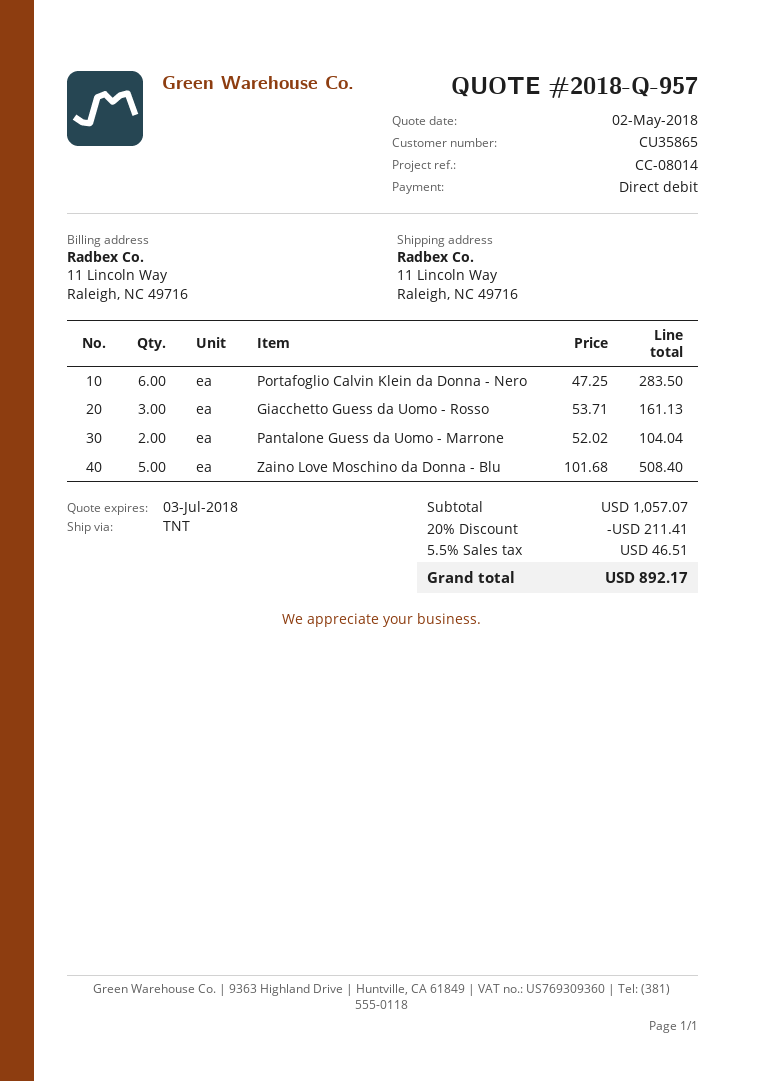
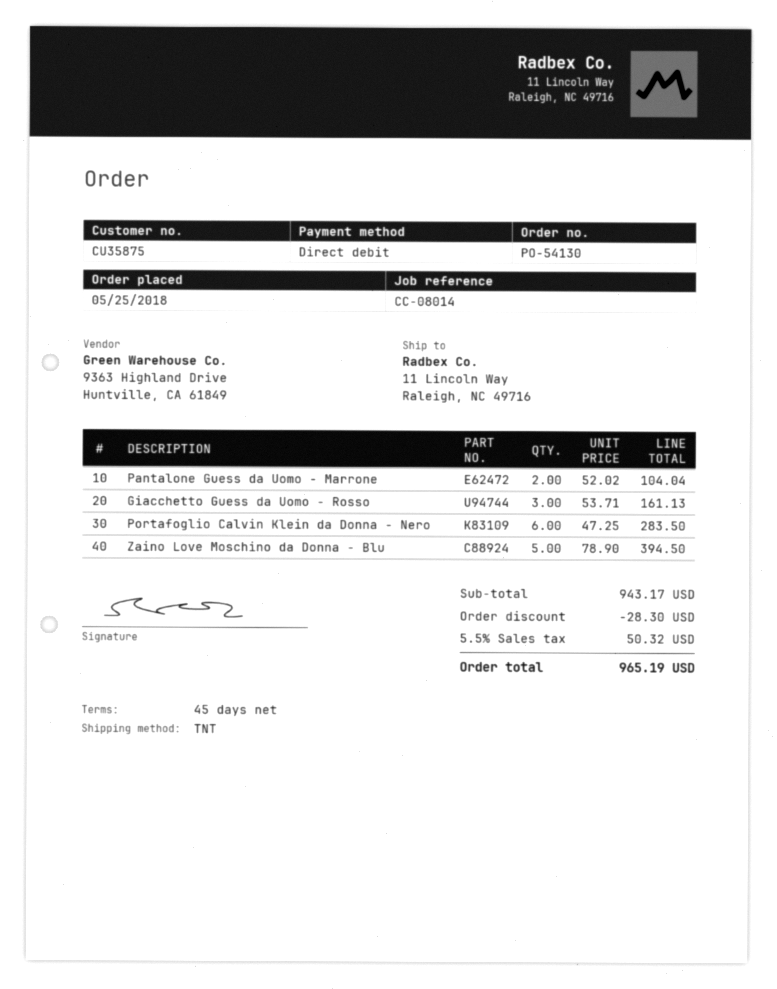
customer number: CU35865 -> CU35875
Zaino Love Moschino da Donna - Blu: 5 x 101.68 = 508.40 -> 5 x 78.90 = 394.50
subtotal: 1057.07 -> 943.17
discount: 211.41 -> 28.30
tax: 5.5% = 46.51 -> 5.5% = 50.32
total: 892.17 -> 965.19

